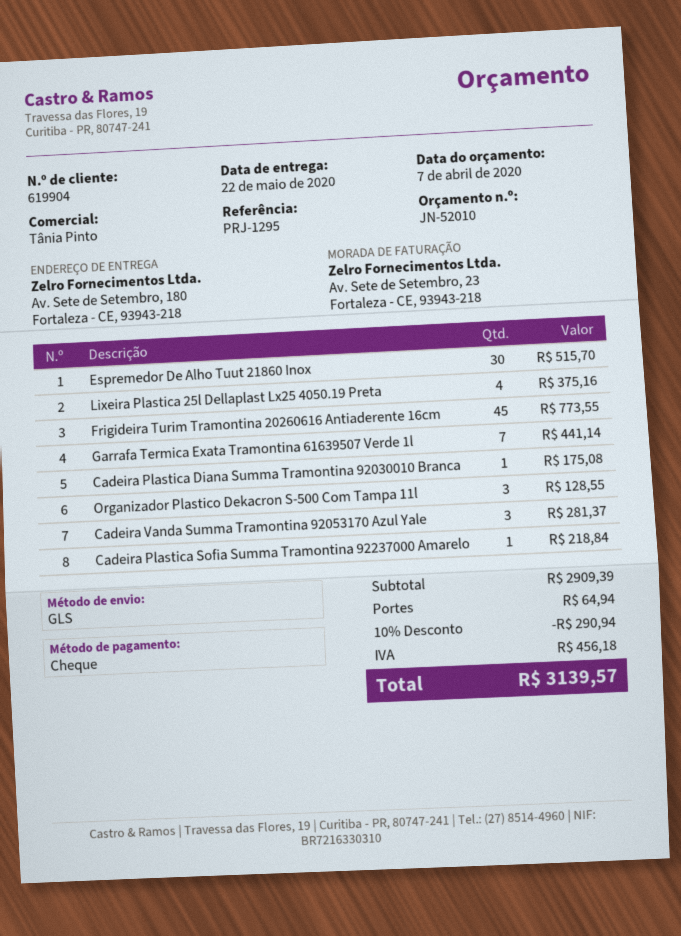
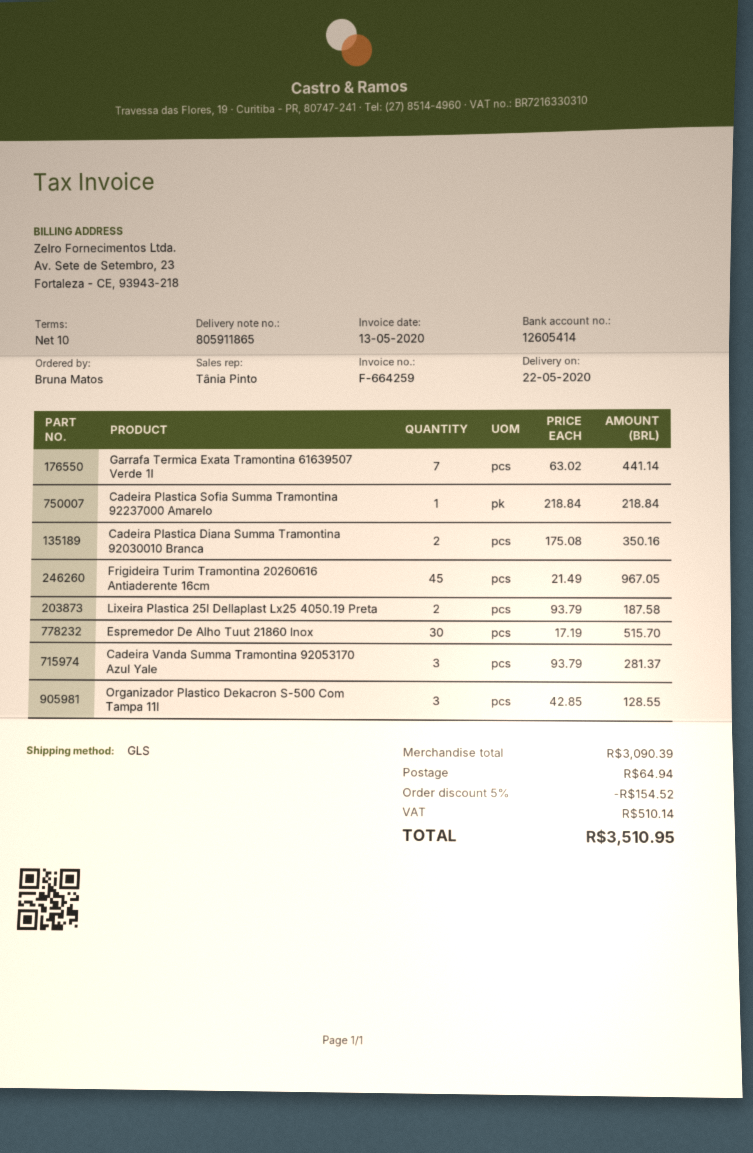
Lixeira Plastica 25l Dellaplast Lx25 4050.19 Preta: 4 for 375.16 -> 2 for 187.58
Frigideira Turim Tramontina 20260616 Antiaderente 16cm: 45 for 773.55 -> 45 for 967.05
Cadeira Plastica Diana Summa Tramontina 92030010 Branca: 1 for 175.08 -> 2 for 350.16
subtotal: 2909.39 -> 3090.39
discount: 10% = 290.94 -> 5% = 154.52
tax: 456.18 -> 510.14
total: 3139.57 -> 3510.95

